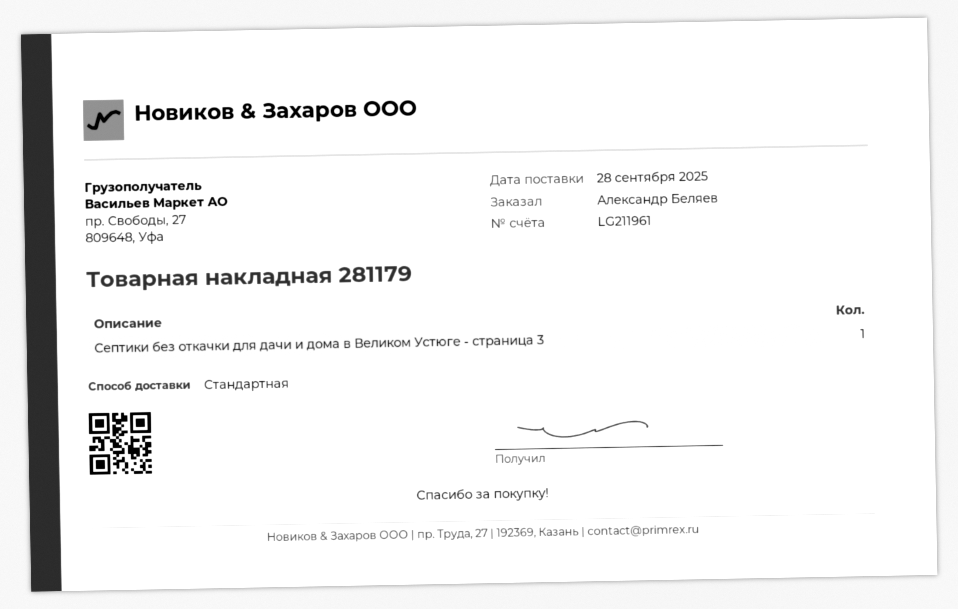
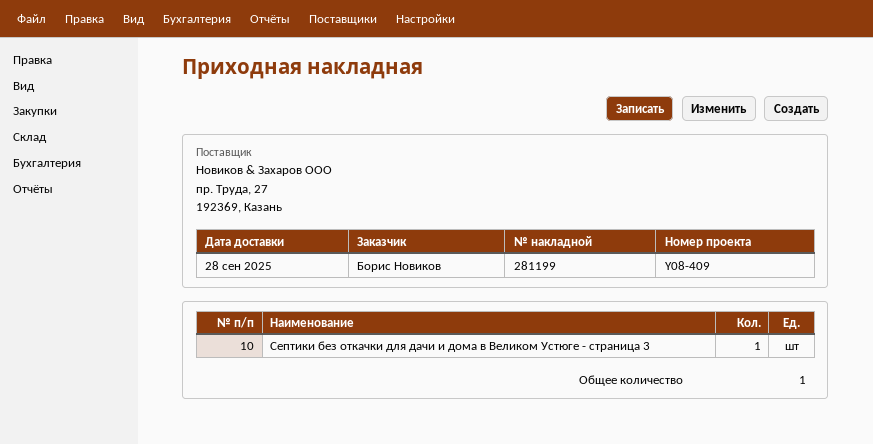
delivery note number: 281179 -> 281199
ordered by: Александр Беляев -> Борис Новиков

